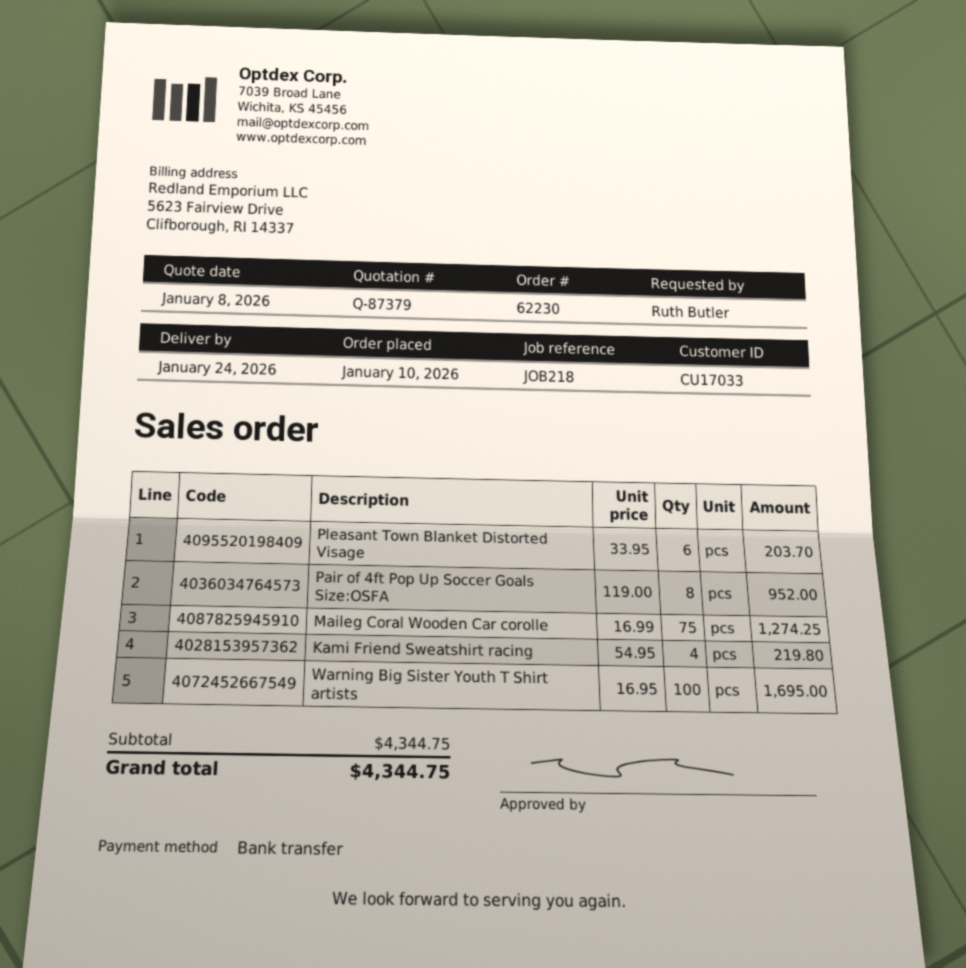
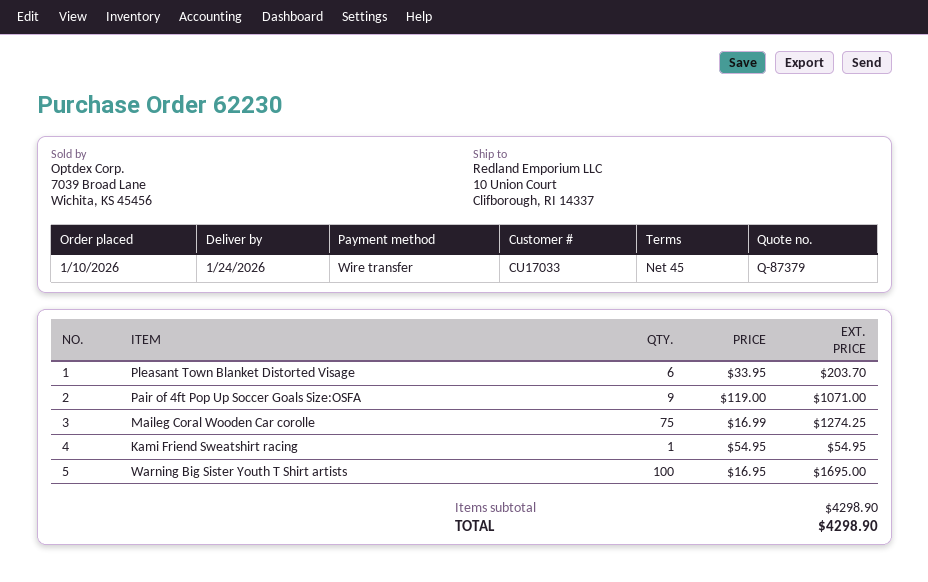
Pair of 4ft Pop Up Soccer Goals Size:OSFA: 8 x 119.00 = 952.00 -> 9 x 119.00 = 1071.00
Kami Friend Sweatshirt racing: 4 x 54.95 = 219.80 -> 1 x 54.95 = 54.95
subtotal: 4344.75 -> 4298.90
total: 4344.75 -> 4298.90

